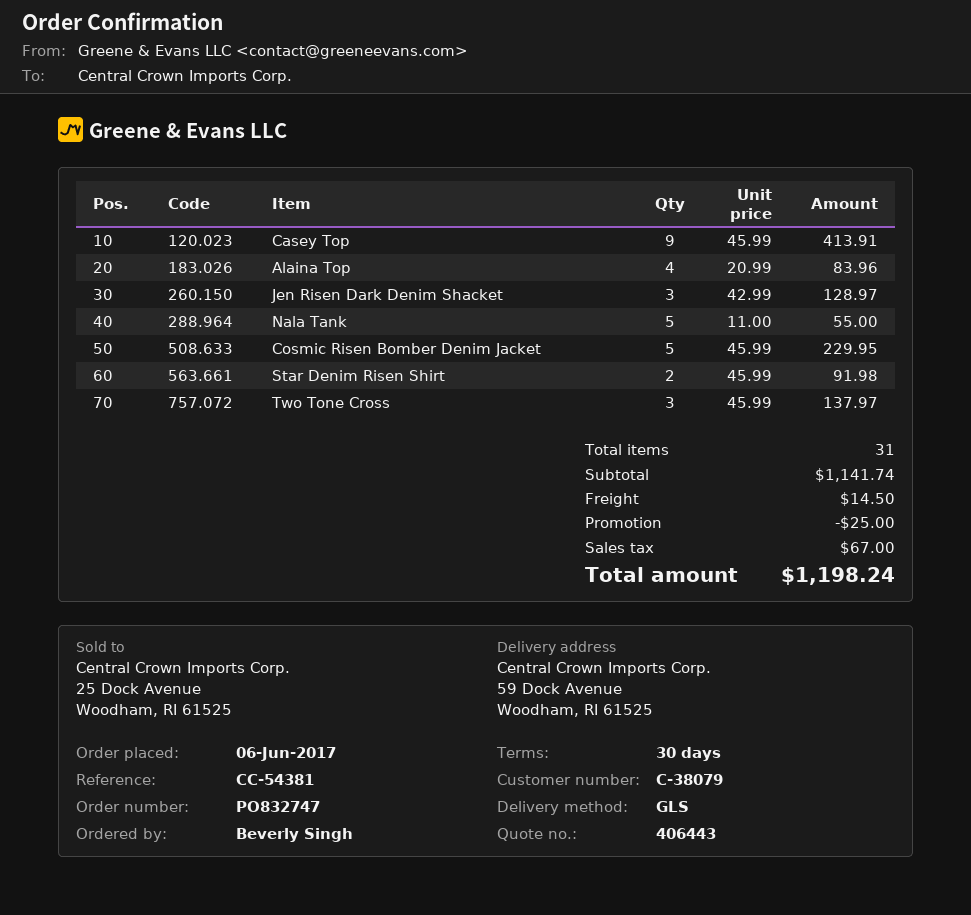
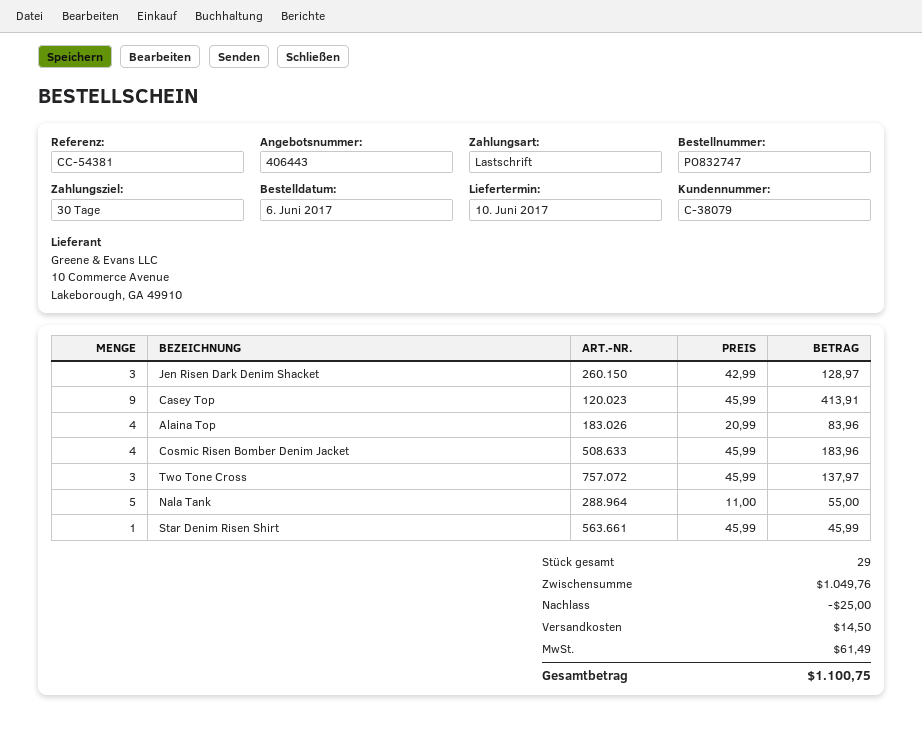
Cosmic Risen Bomber Denim Jacket: 5 x 45.99 = 229.95 -> 4 x 45.99 = 183.96
Star Denim Risen Shirt: 2 x 45.99 = 91.98 -> 1 x 45.99 = 45.99
total quantity: 31 -> 29
subtotal: 1141.74 -> 1049.76
tax: 67.00 -> 61.49
total: 1198.24 -> 1100.75

